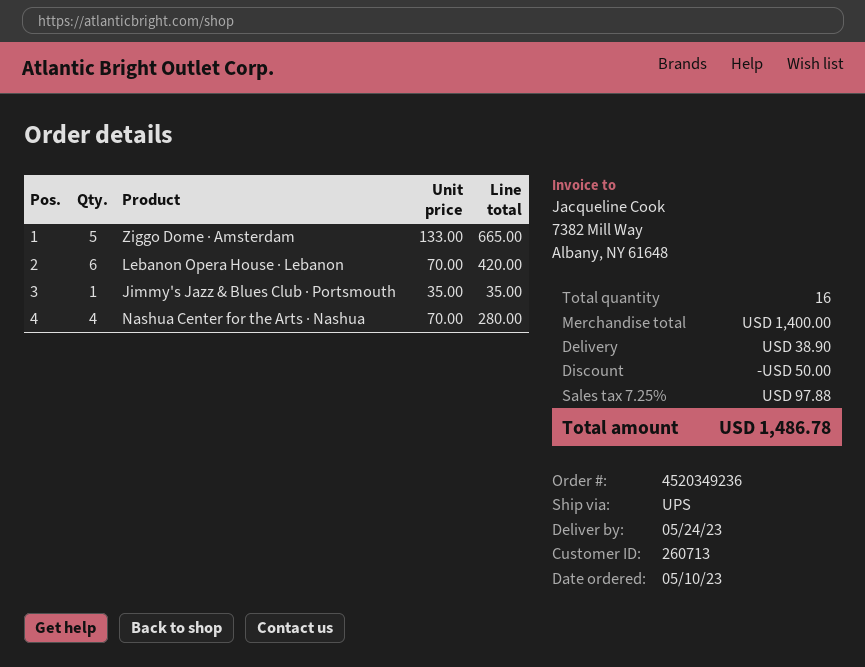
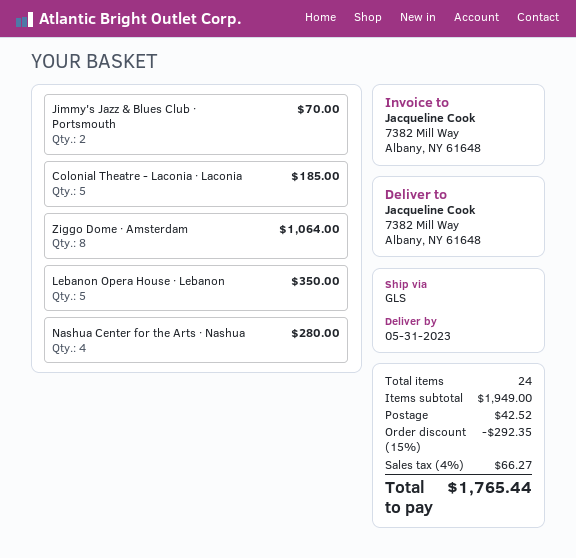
delivery date: 2023-05-24 -> 2023-05-31
shipping method: UPS -> GLS
Ziggo Dome · Amsterdam: 5 for 665.00 -> 8 for 1064.00
Lebanon Opera House · Lebanon: 6 for 420.00 -> 5 for 350.00
Jimmy's Jazz & Blues Club · Portsmouth: 1 for 35.00 -> 2 for 70.00
Colonial Theatre - Laconia · Laconia: none -> 5 for 185.00
total quantity: 16 -> 24
subtotal: 1400.00 -> 1949.00
discount: 50.00 -> 292.35
shipping: 38.90 -> 42.52
tax: 7.25% = 97.88 -> 4% = 66.27
total: 1486.78 -> 1765.44

